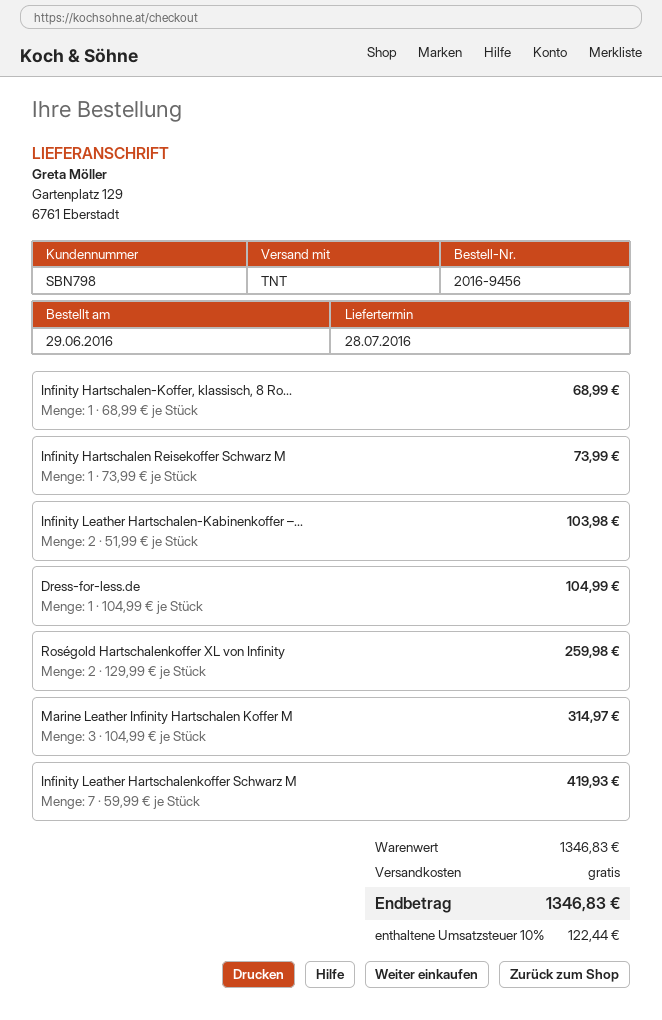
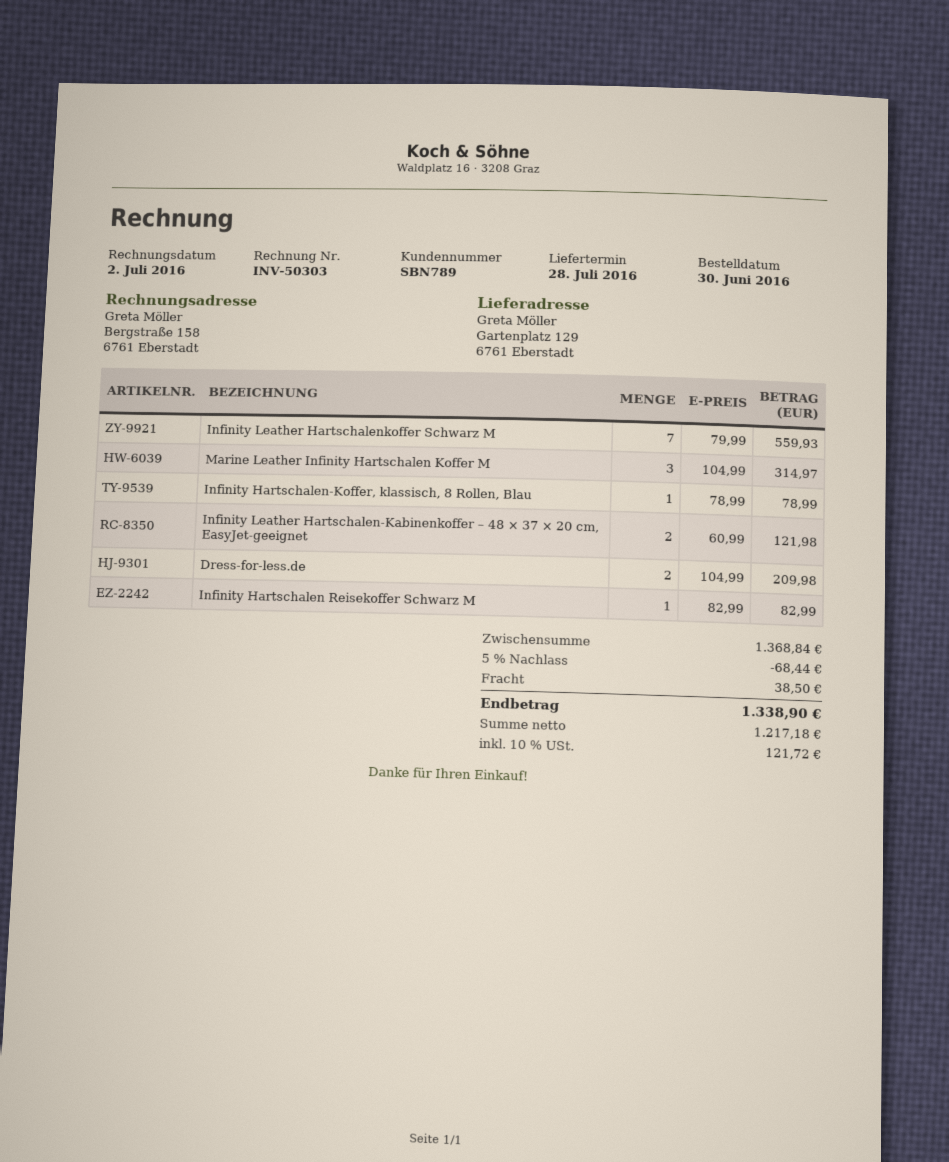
order date: 2016-06-29 -> 2016-06-30
customer number: SBN798 -> SBN789
Infinity Hartschalen-Koffer, klassisch, 8 Ro...: 1 x 68.99 = 68.99 -> 1 x 78.99 = 78.99
Infinity Hartschalen Reisekoffer Schwarz M: 1 x 73.99 = 73.99 -> 1 x 82.99 = 82.99
Infinity Leather Hartschalen-Kabinenkoffer –...: 2 x 51.99 = 103.98 -> 2 x 60.99 = 121.98
Dress-for-less.de: 1 x 104.99 = 104.99 -> 2 x 104.99 = 209.98
Roségold Hartschalenkoffer XL von Infinity: 2 x 129.99 = 259.98 -> none
Infinity Leather Hartschalenkoffer Schwarz M: 7 x 59.99 = 419.93 -> 7 x 79.99 = 559.93
subtotal: 1346.83 -> 1368.84
discount: none -> 5% = 68.44
shipping: 0.00 -> 38.50
tax: 10% = 122.44 -> 10% = 121.72
total: 1346.83 -> 1338.90

